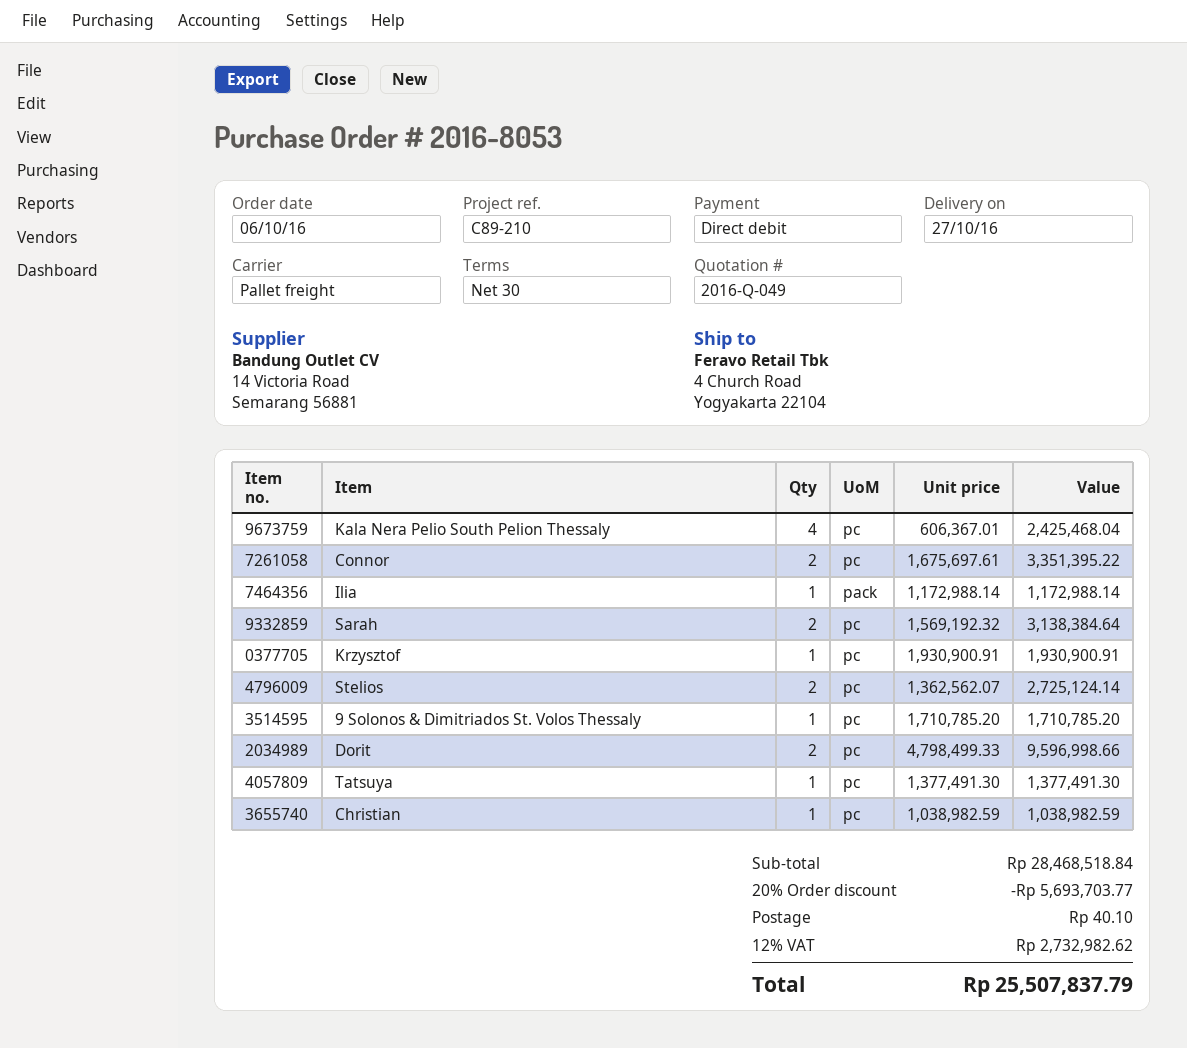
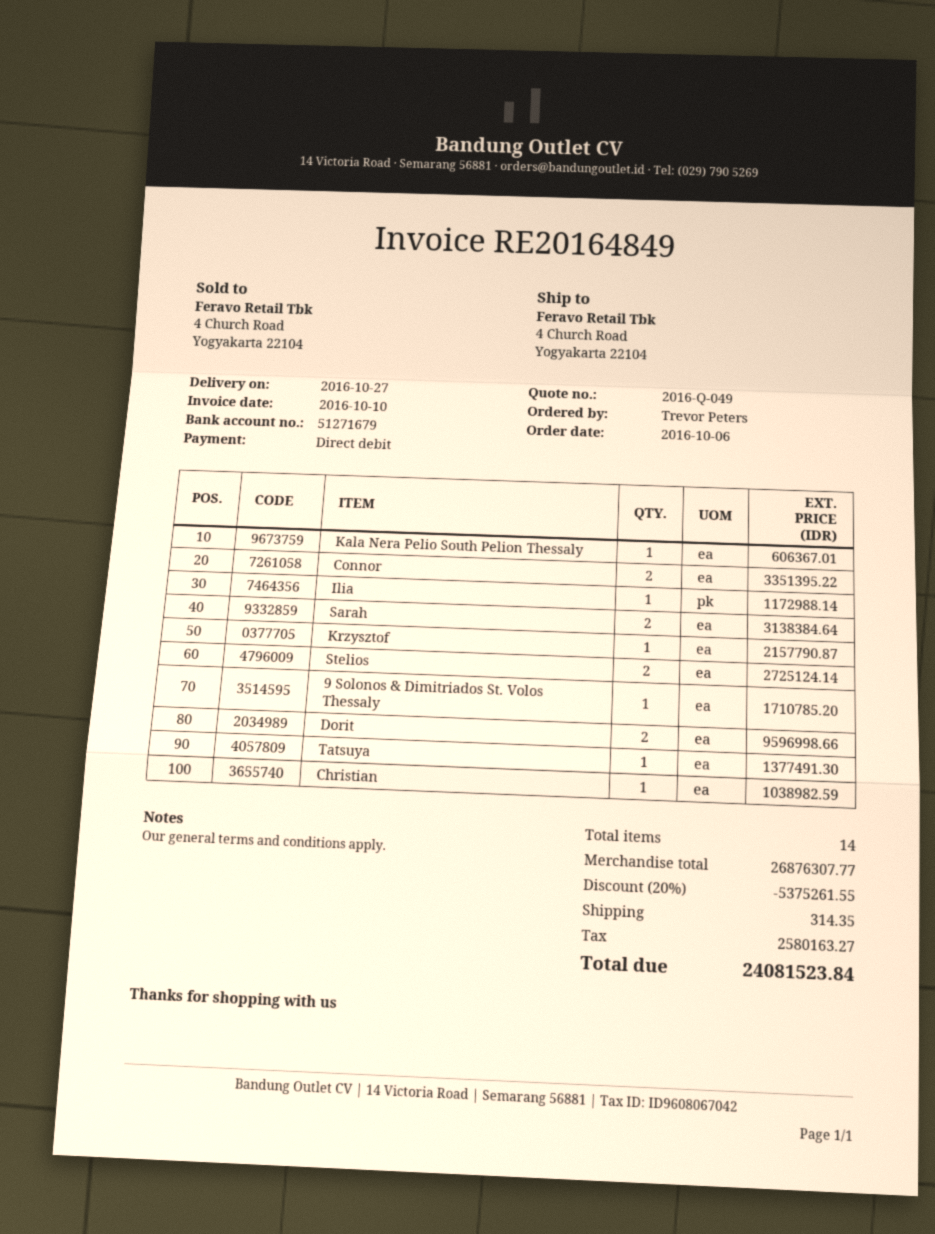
Kala Nera Pelio South Pelion Thessaly: 4 for 2425468.04 -> 1 for 606367.01
Krzysztof: 1 for 1930900.91 -> 1 for 2157790.87
subtotal: 28468518.84 -> 26876307.77
discount: 20% = 5693703.77 -> 20% = 5375261.55
shipping: 40.10 -> 314.35
tax: 2732982.62 -> 2580163.27
total: 25507837.79 -> 24081523.84

